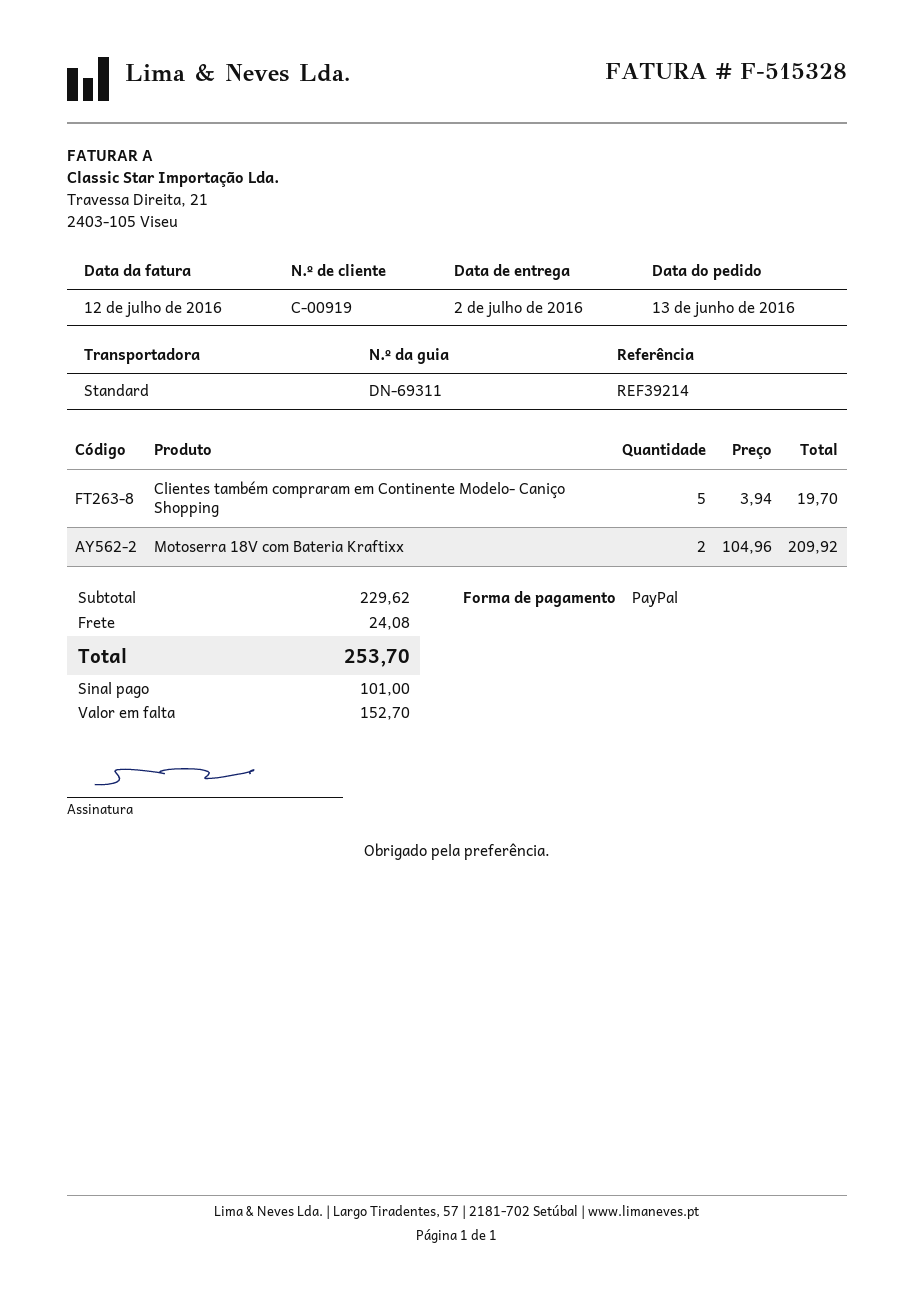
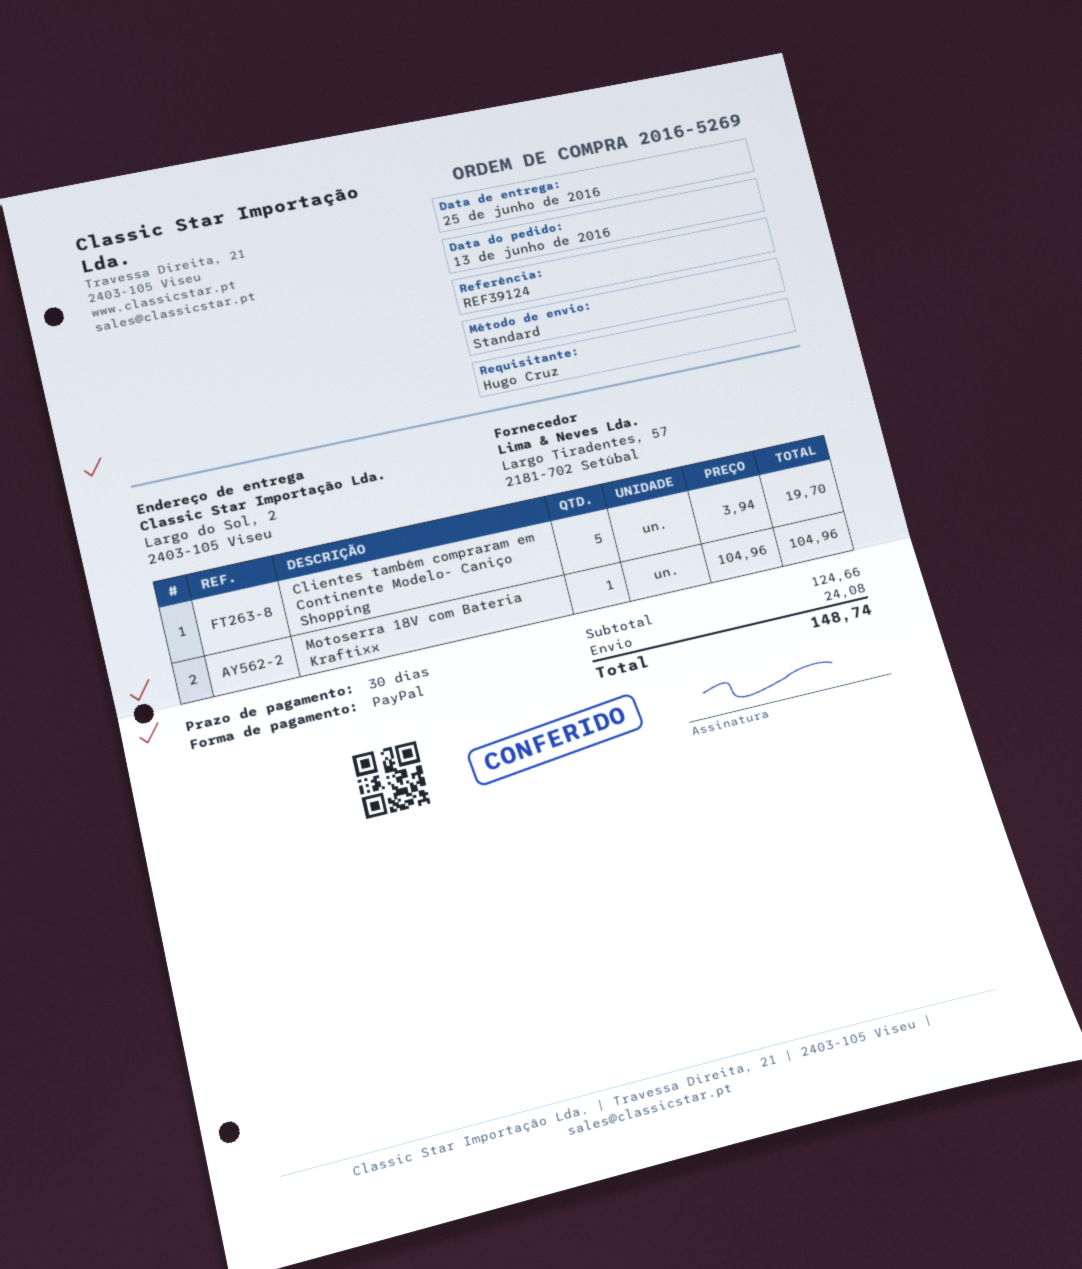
delivery date: 2016-07-02 -> 2016-06-25
reference: REF39214 -> REF39124
Motoserra 18V com Bateria Kraftixx: 2 x 104.96 = 209.92 -> 1 x 104.96 = 104.96
subtotal: 229.62 -> 124.66
total: 253.70 -> 148.74

